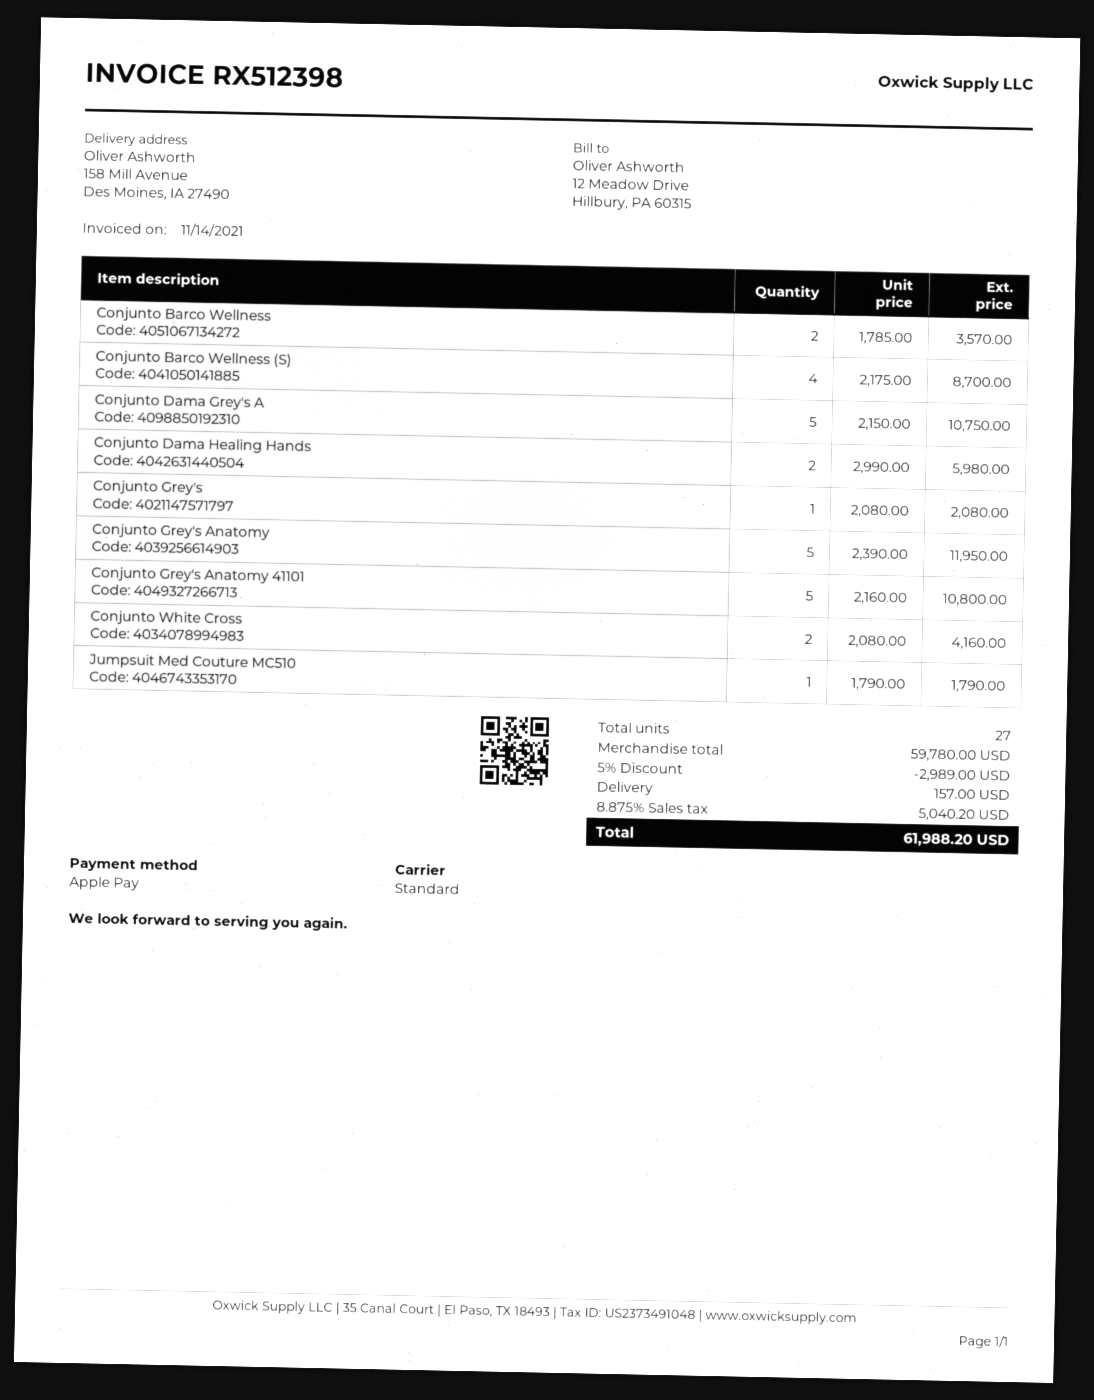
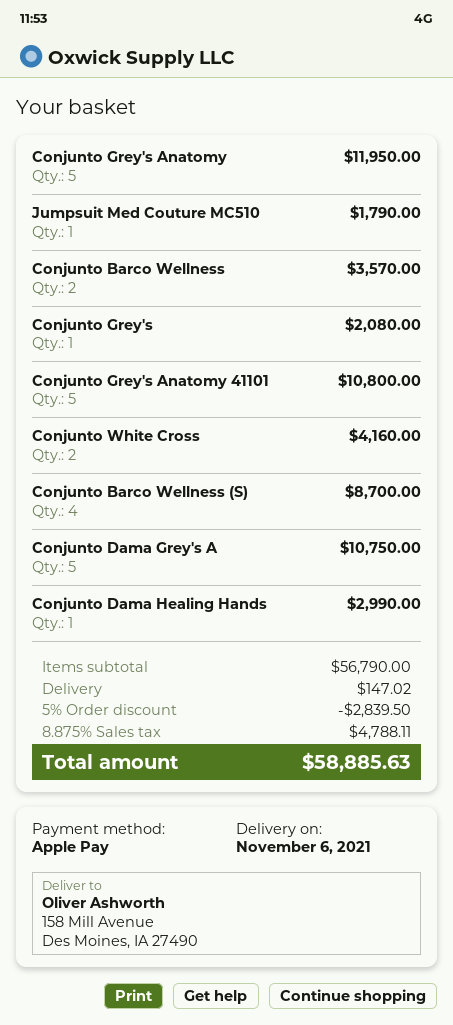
Conjunto Dama Healing Hands: 2 for 5980.00 -> 1 for 2990.00
subtotal: 59780.00 -> 56790.00
discount: 5% = 2989.00 -> 5% = 2839.50
shipping: 157.00 -> 147.02
tax: 8.875% = 5040.20 -> 8.875% = 4788.11
total: 61988.20 -> 58885.63

